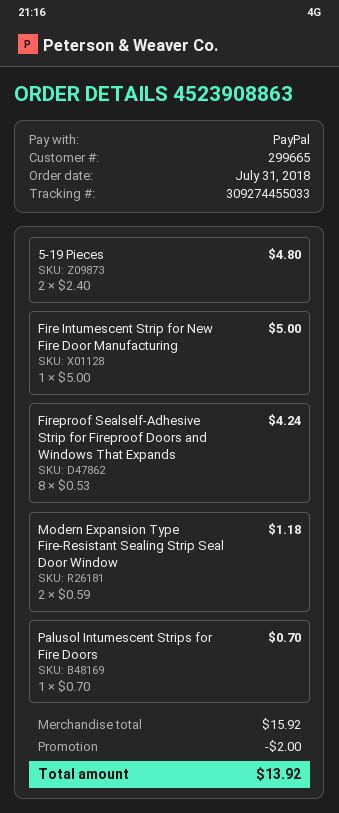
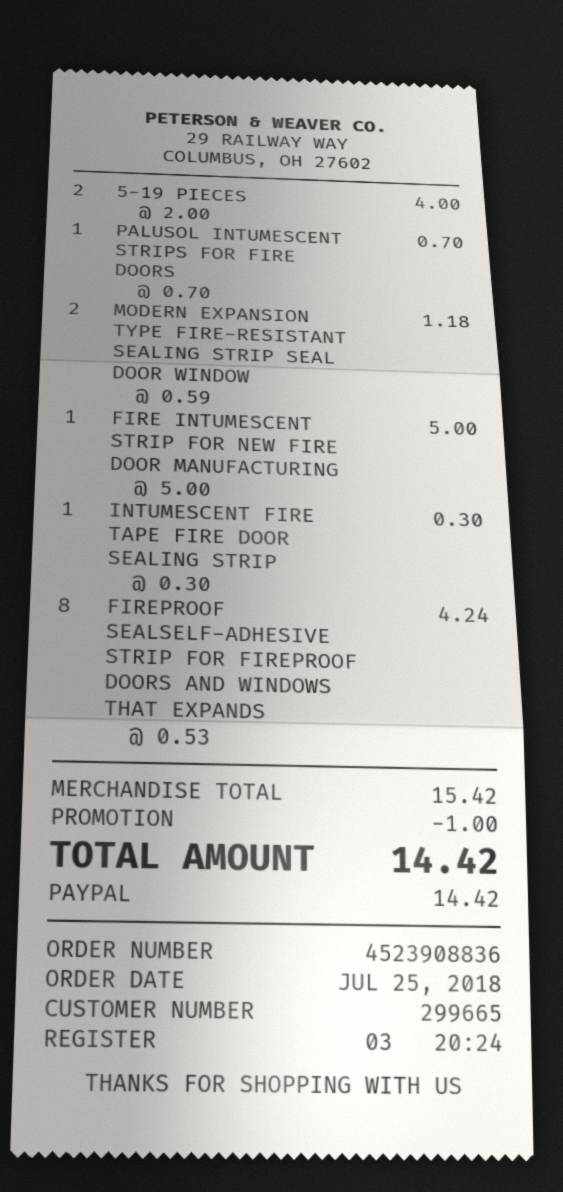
order number: 4523908863 -> 4523908836
order date: 2018-07-31 -> 2018-07-25
5-19 Pieces: 2 x 2.40 = 4.80 -> 2 x 2.00 = 4.00
INTUMESCENT FIRE TAPE FIRE DOOR SEALING STRIP: none -> 1 x 0.30 = 0.30
subtotal: 15.92 -> 15.42
discount: 2.00 -> 1.00
total: 13.92 -> 14.42

